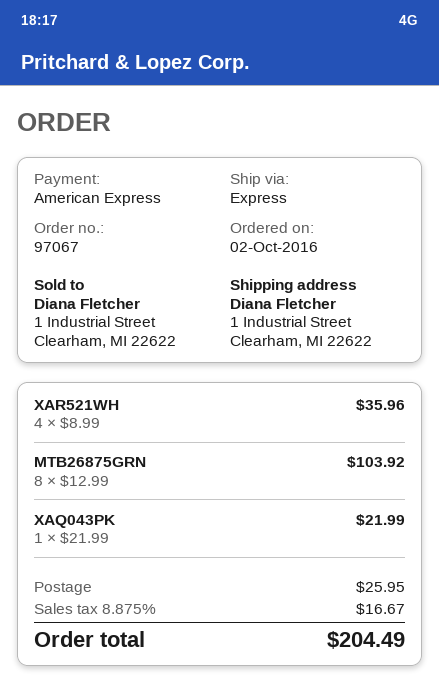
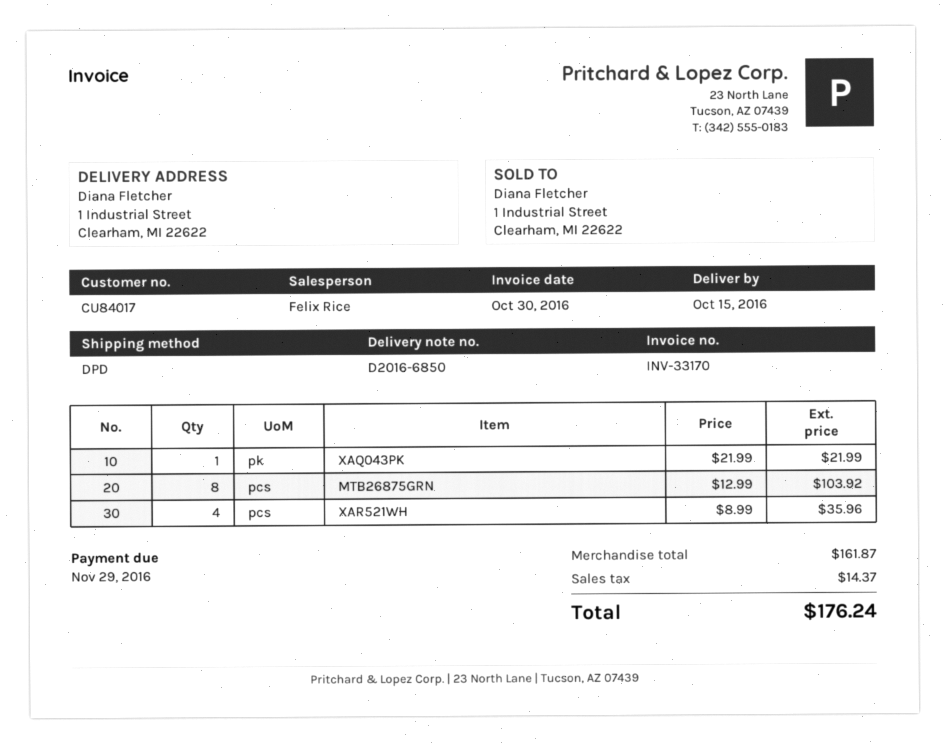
shipping method: express -> DPD
shipping: 25.95 -> none
tax: 16.67 -> 14.37
total: 204.49 -> 176.24

